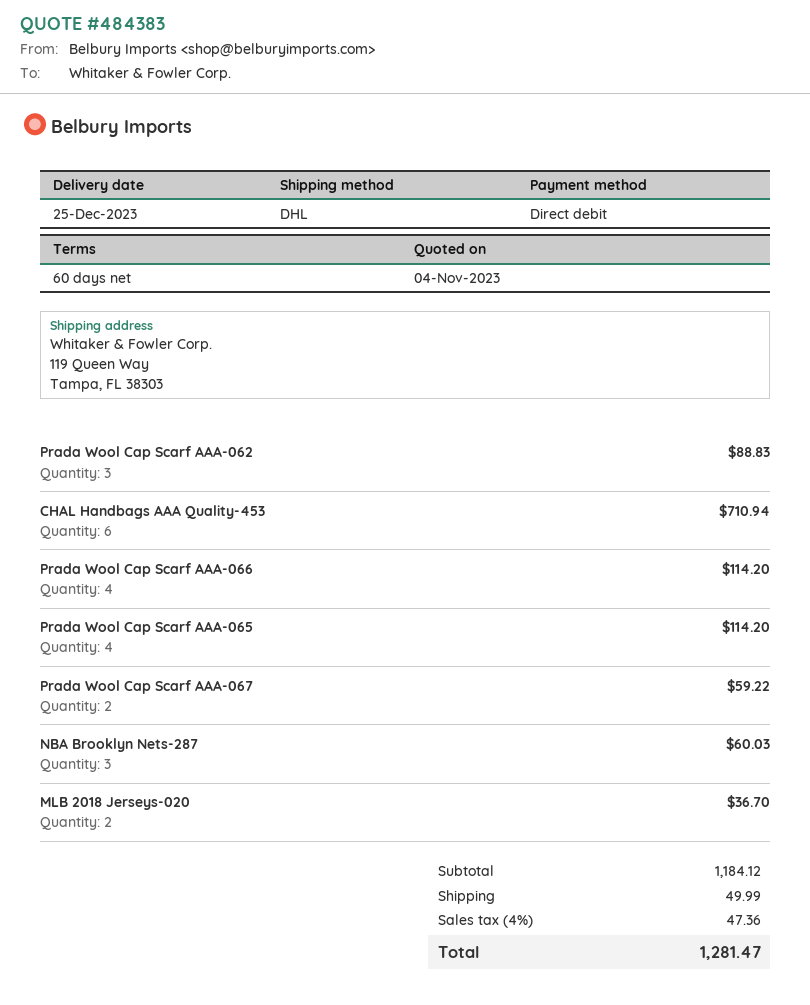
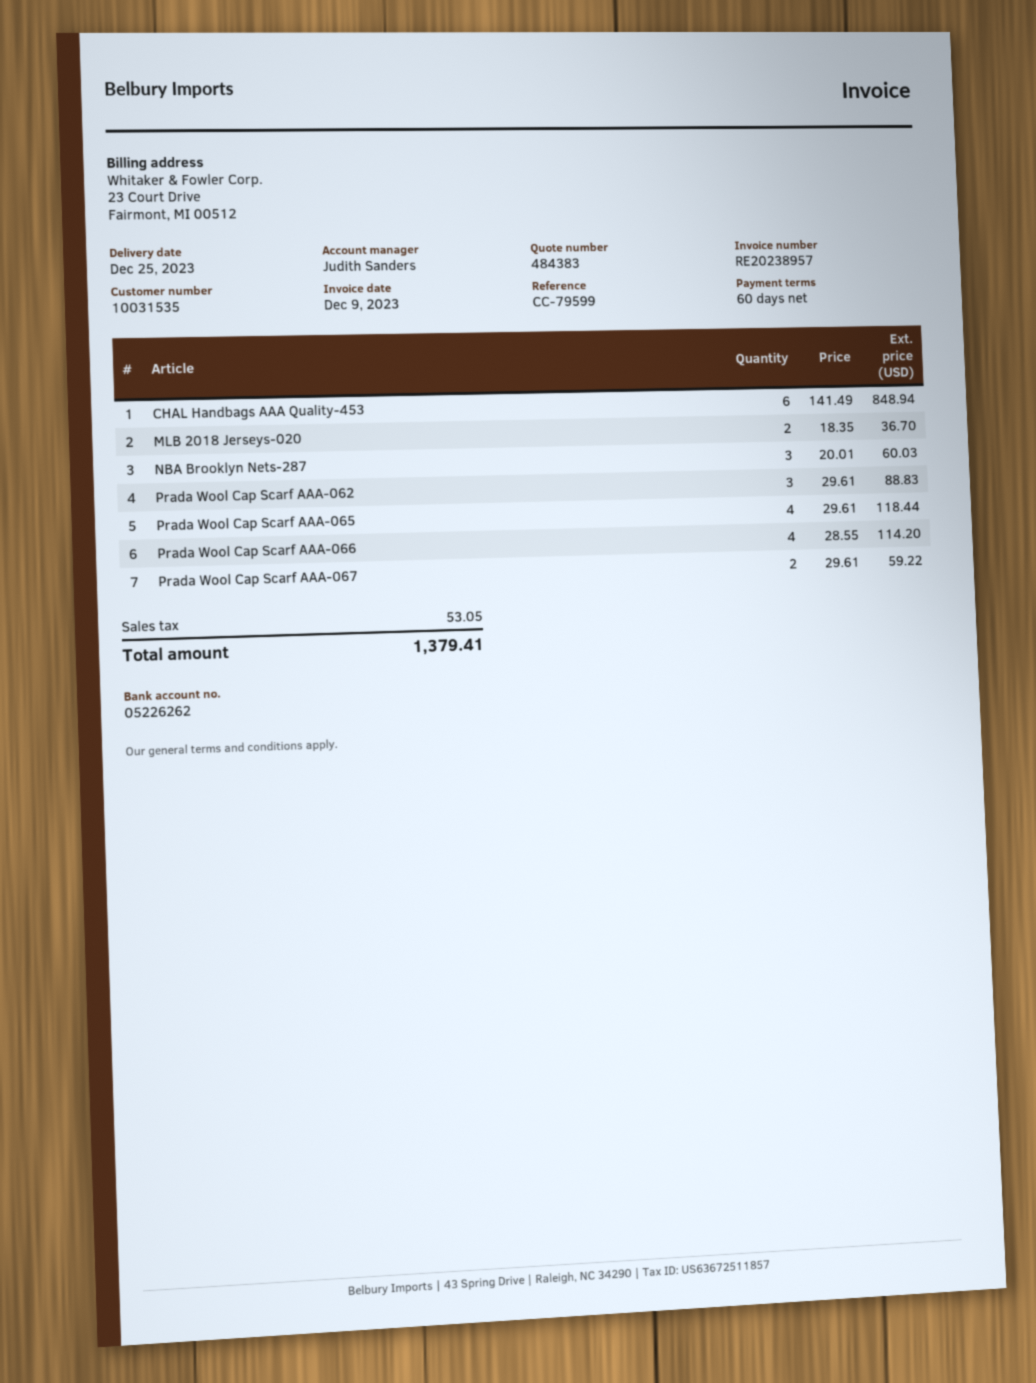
CHAL Handbags AAA Quality-453: 6 for 710.94 -> 6 for 848.94
Prada Wool Cap Scarf AAA-065: 4 for 114.20 -> 4 for 118.44
shipping: 49.99 -> none
tax: 47.36 -> 53.05
total: 1281.47 -> 1379.41

